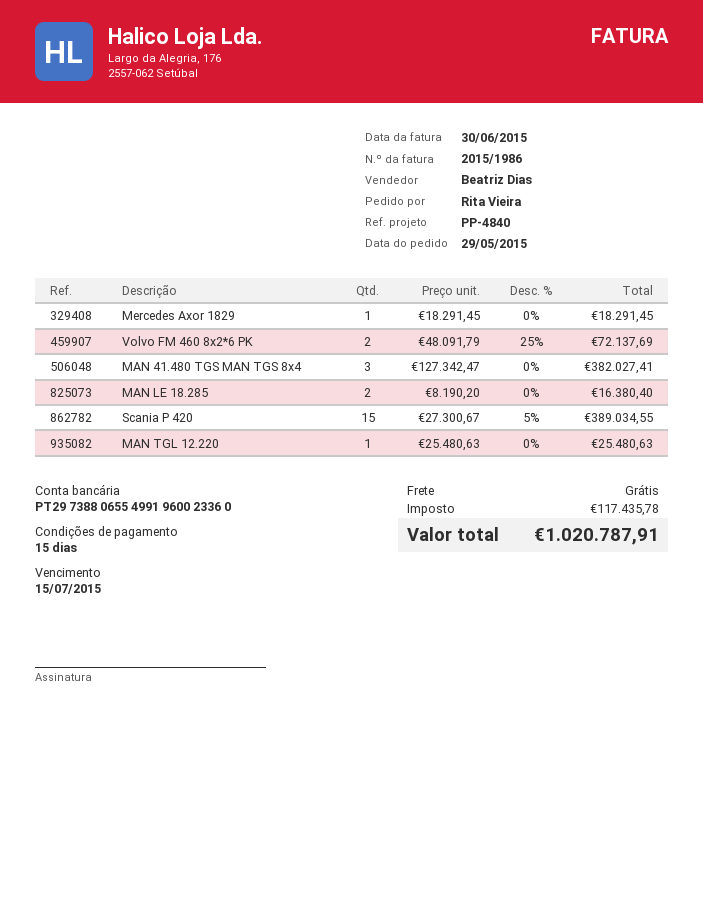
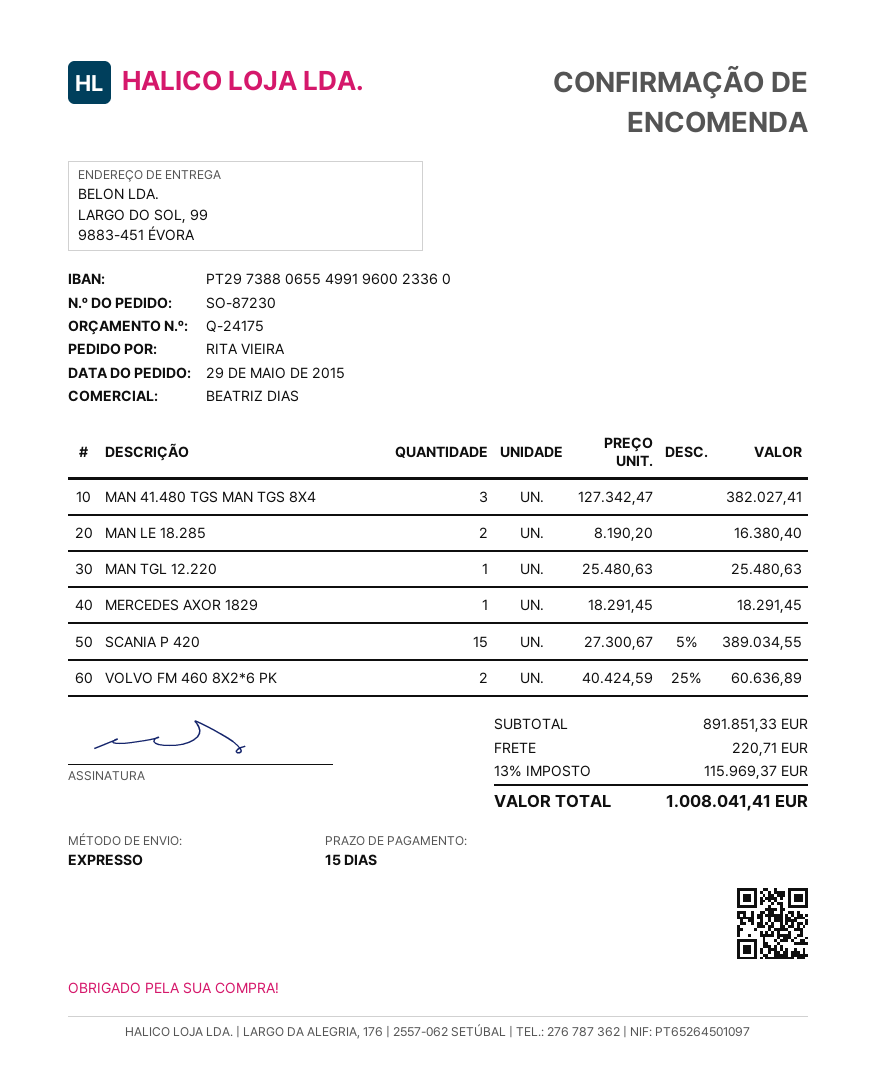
Volvo FM 460 8x2*6 PK: 2 x 48091.79 - 25% = 72137.69 -> 2 x 40424.59 - 25% = 60636.89
shipping: 0.00 -> 220.71
tax: 117435.78 -> 115969.37
total: 1020787.91 -> 1008041.41

